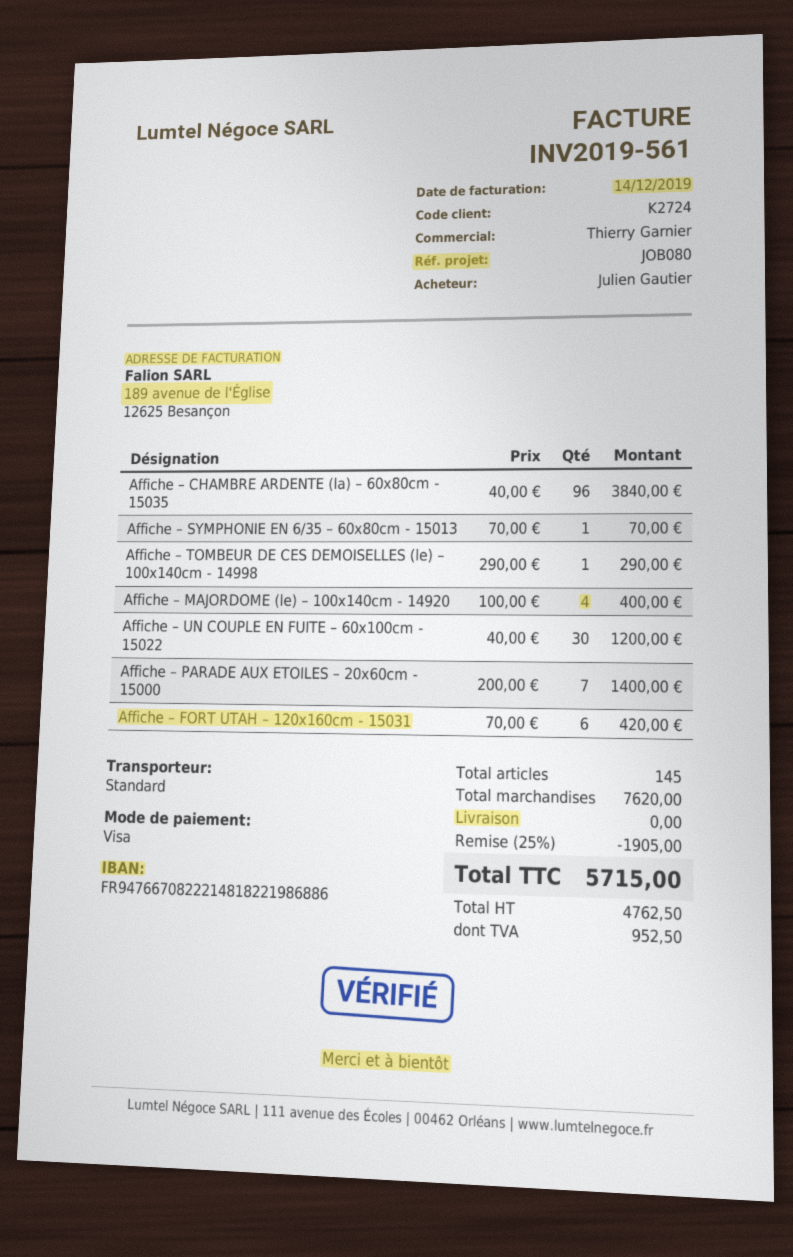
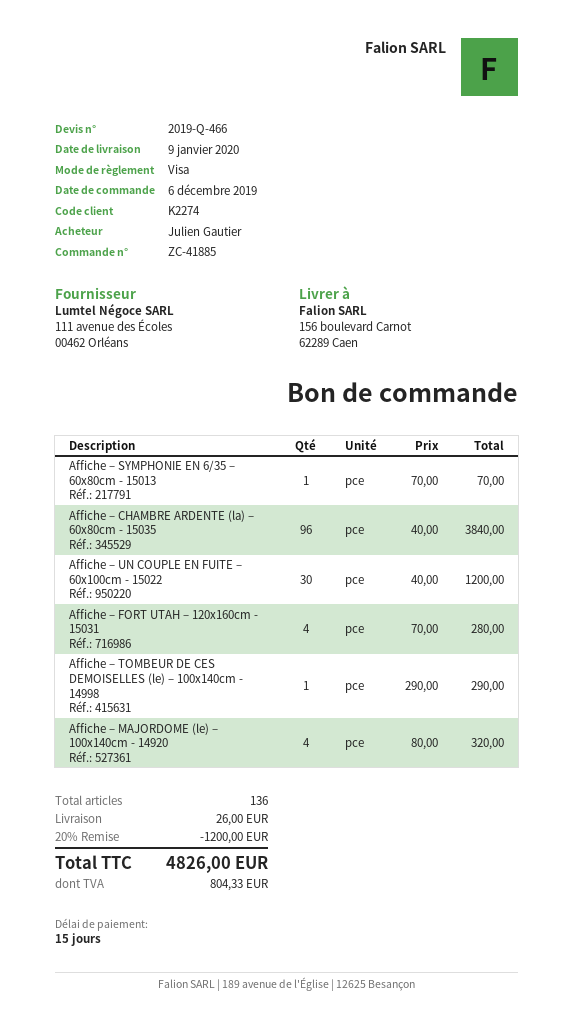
customer number: K2724 -> K2274
Affiche – MAJORDOME (le) – 100x140cm - 14920: 4 x 100.00 = 400.00 -> 4 x 80.00 = 320.00
Affiche – PARADE AUX ETOILES – 20x60cm - 15000: 7 x 200.00 = 1400.00 -> none
Affiche – FORT UTAH – 120x160cm - 15031: 6 x 70.00 = 420.00 -> 4 x 70.00 = 280.00
total quantity: 145 -> 136
discount: 25% = 1905.00 -> 20% = 1200.00
shipping: 0.00 -> 26.00
tax: 952.50 -> 804.33
total: 5715.00 -> 4826.00

